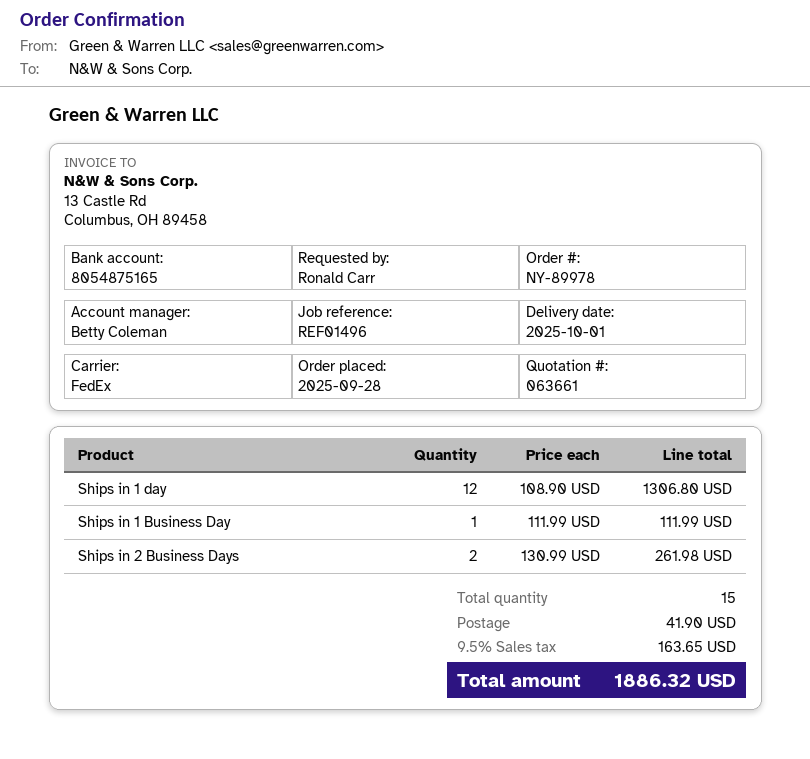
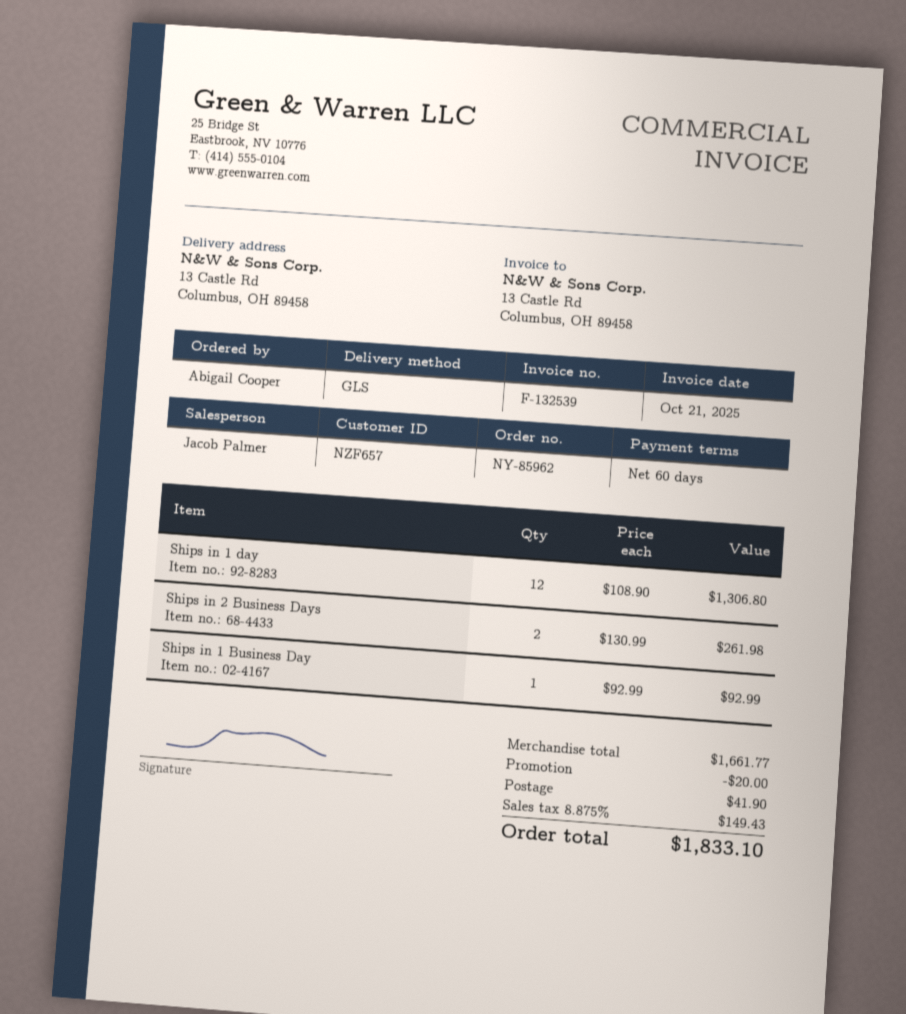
order number: NY-89978 -> NY-85962
ordered by: Ronald Carr -> Abigail Cooper
sales rep: Betty Coleman -> Jacob Palmer
shipping method: FedEx -> GLS
Ships in 1 Business Day: 1 x 111.99 = 111.99 -> 1 x 92.99 = 92.99
discount: none -> 20.00
tax: 9.5% = 163.65 -> 8.875% = 149.43
total: 1886.32 -> 1833.10

